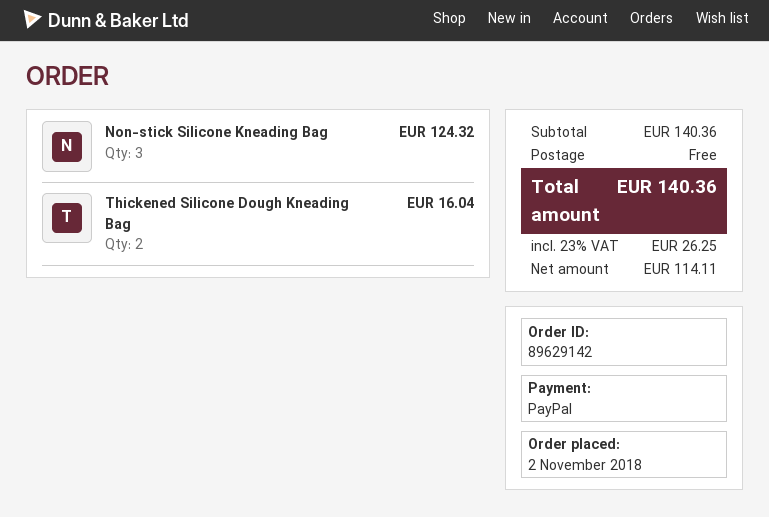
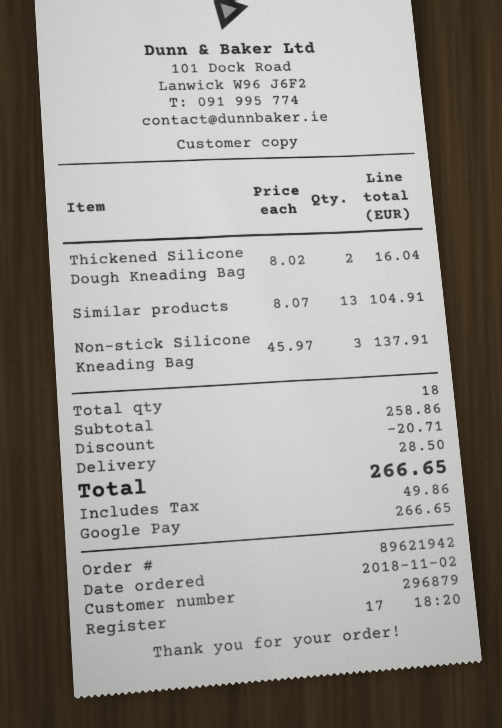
order number: 89629142 -> 89621942
payment method: PayPal -> Google Pay
Non-stick Silicone Kneading Bag: 3 for 124.32 -> 3 for 137.91
Similar products: none -> 13 for 104.91
subtotal: 140.36 -> 258.86
discount: none -> 20.71
shipping: 0.00 -> 28.50
tax: 26.25 -> 49.86
total: 140.36 -> 266.65

